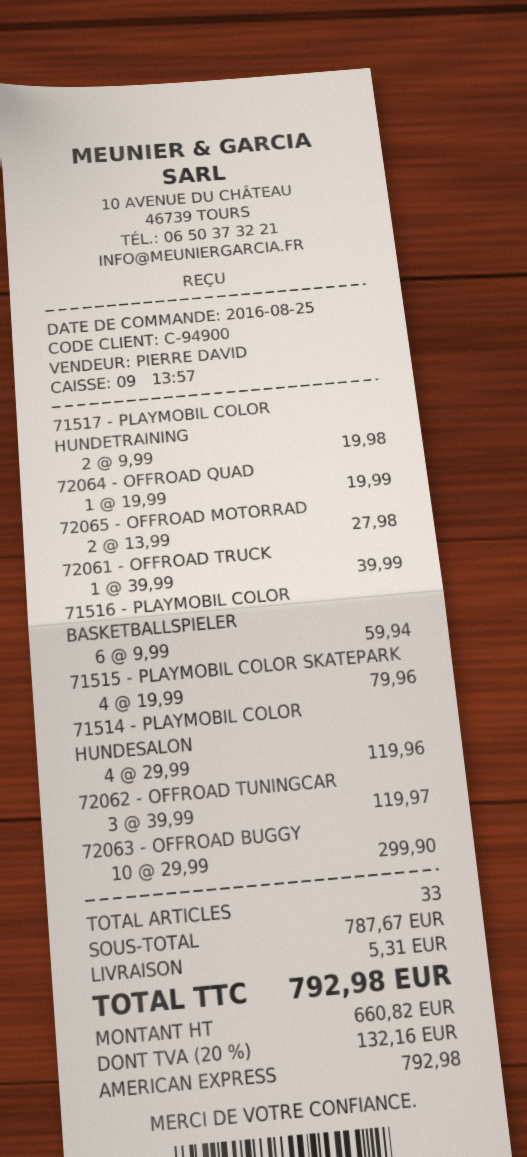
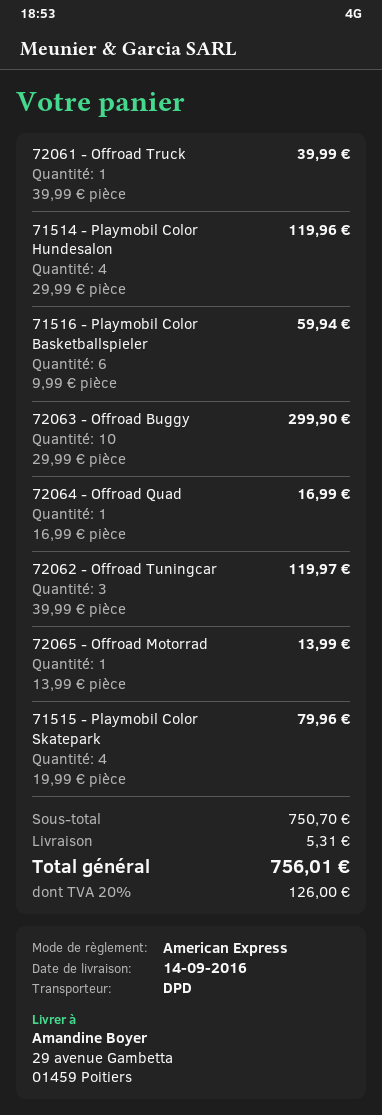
71517 - PLAYMOBIL COLOR HUNDETRAINING: 2 x 9.99 = 19.98 -> none
72064 - OFFROAD QUAD: 1 x 19.99 = 19.99 -> 1 x 16.99 = 16.99
72065 - OFFROAD MOTORRAD: 2 x 13.99 = 27.98 -> 1 x 13.99 = 13.99
subtotal: 787.67 -> 750.70
tax: 20% = 132.16 -> 20% = 126.00
total: 792.98 -> 756.01

